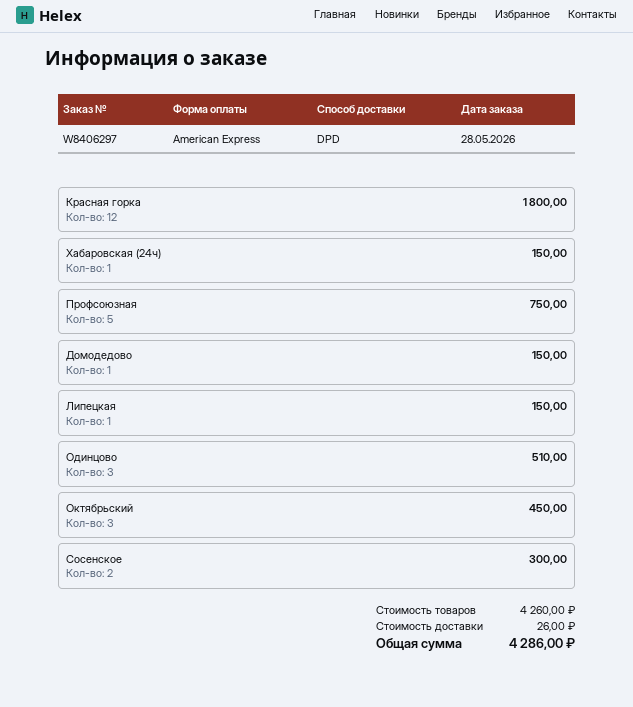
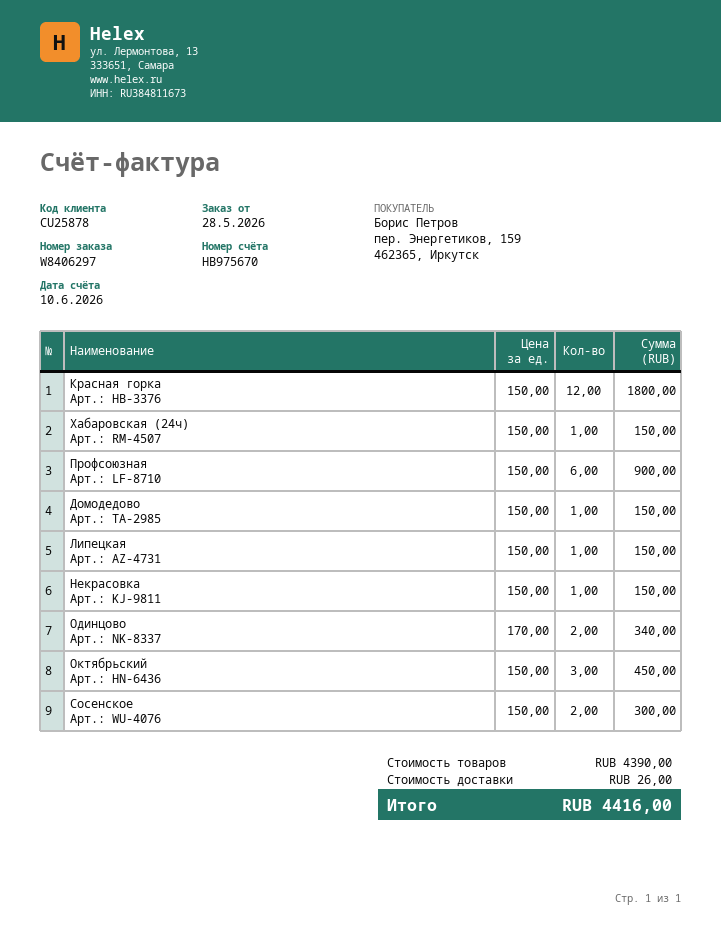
Профсоюзная: 5 for 750.00 -> 6 for 900.00
Одинцово: 3 for 510.00 -> 2 for 340.00
Некрасовка: none -> 1 for 150.00
subtotal: 4260.00 -> 4390.00
total: 4286.00 -> 4416.00

